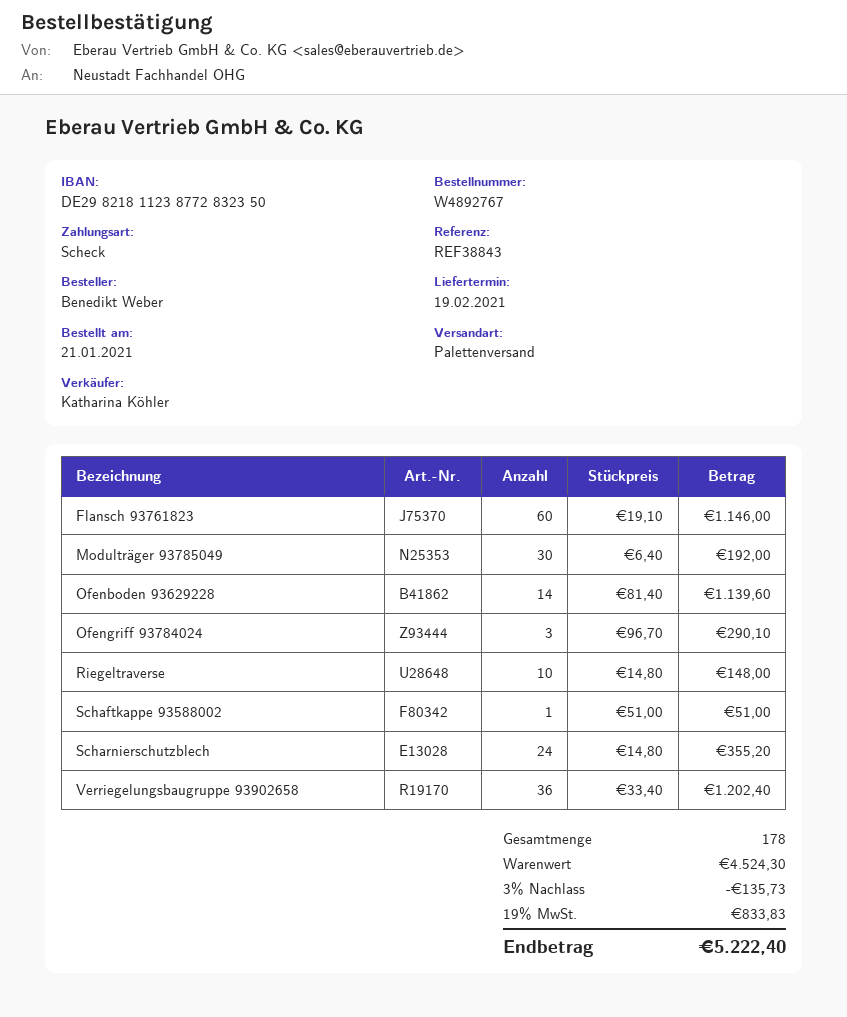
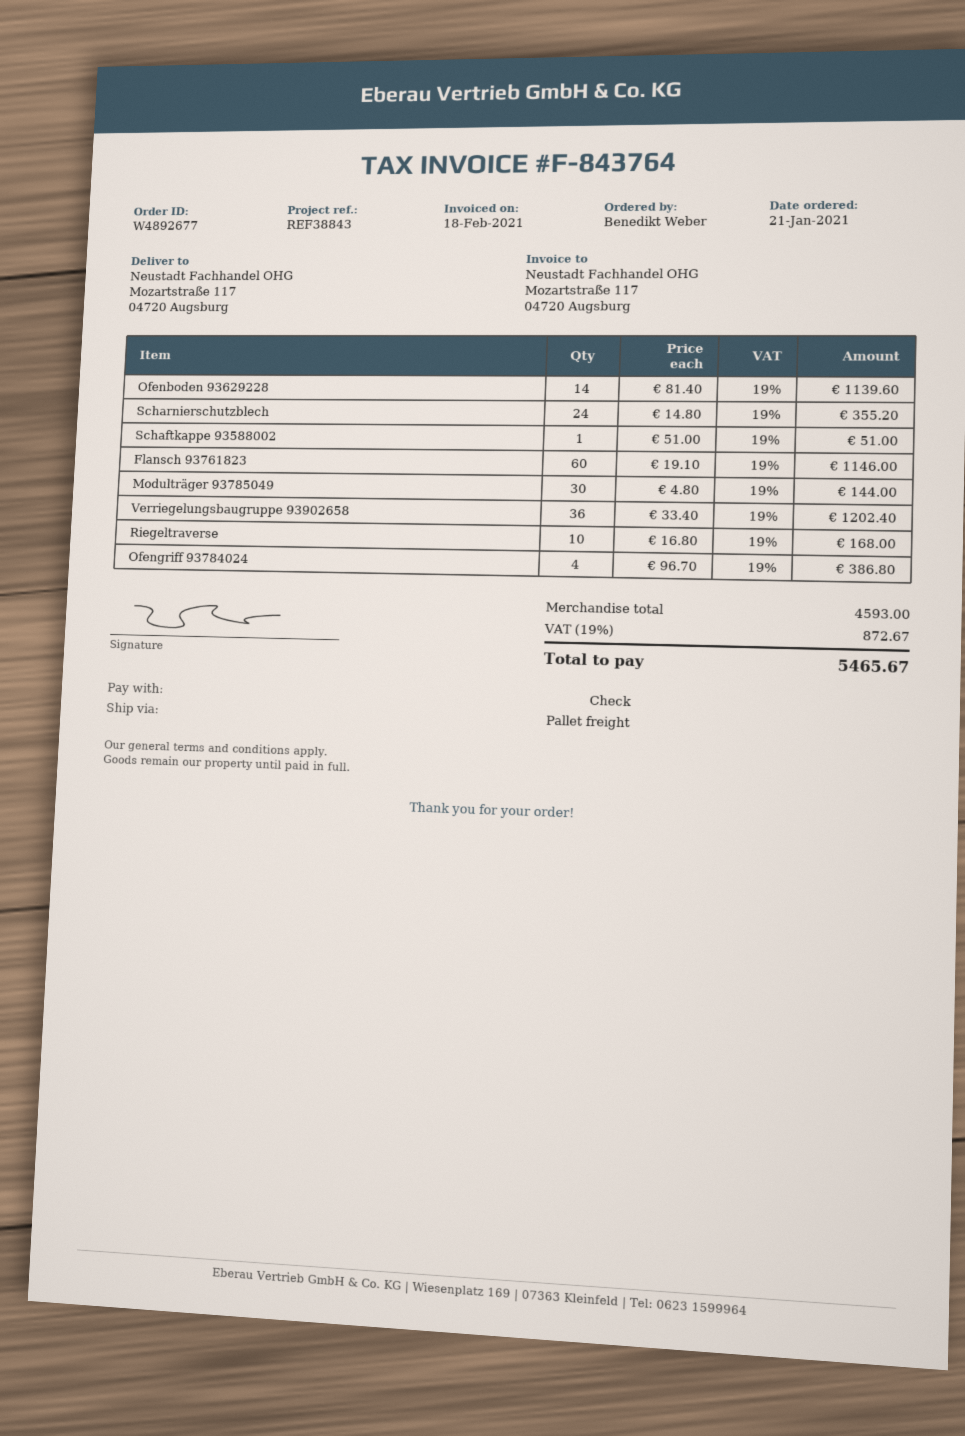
order number: W4892767 -> W4892677
Modulträger 93785049: 30 x 6.40 = 192.00 -> 30 x 4.80 = 144.00
Ofengriff 93784024: 3 x 96.70 = 290.10 -> 4 x 96.70 = 386.80
Riegeltraverse: 10 x 14.80 = 148.00 -> 10 x 16.80 = 168.00
subtotal: 4524.30 -> 4593.00
discount: 3% = 135.73 -> none
tax: 19% = 833.83 -> 19% = 872.67
total: 5222.40 -> 5465.67

